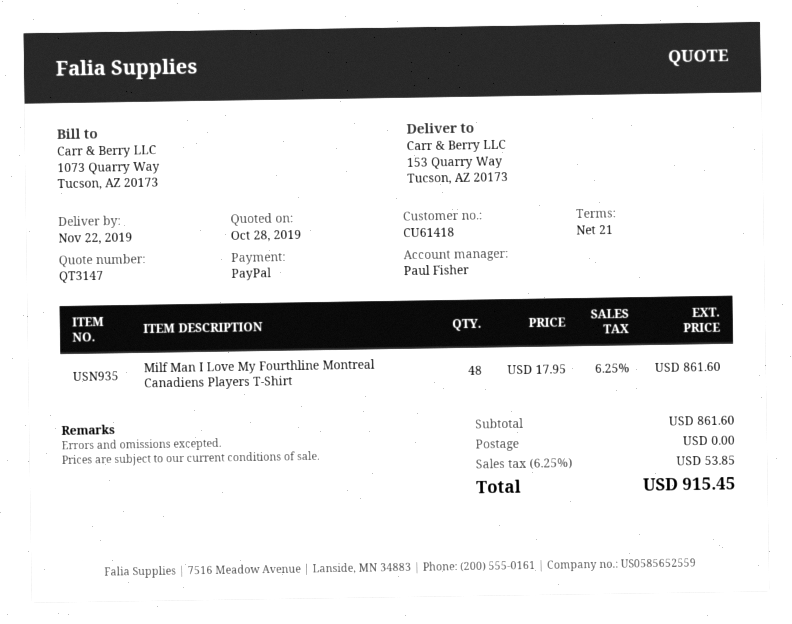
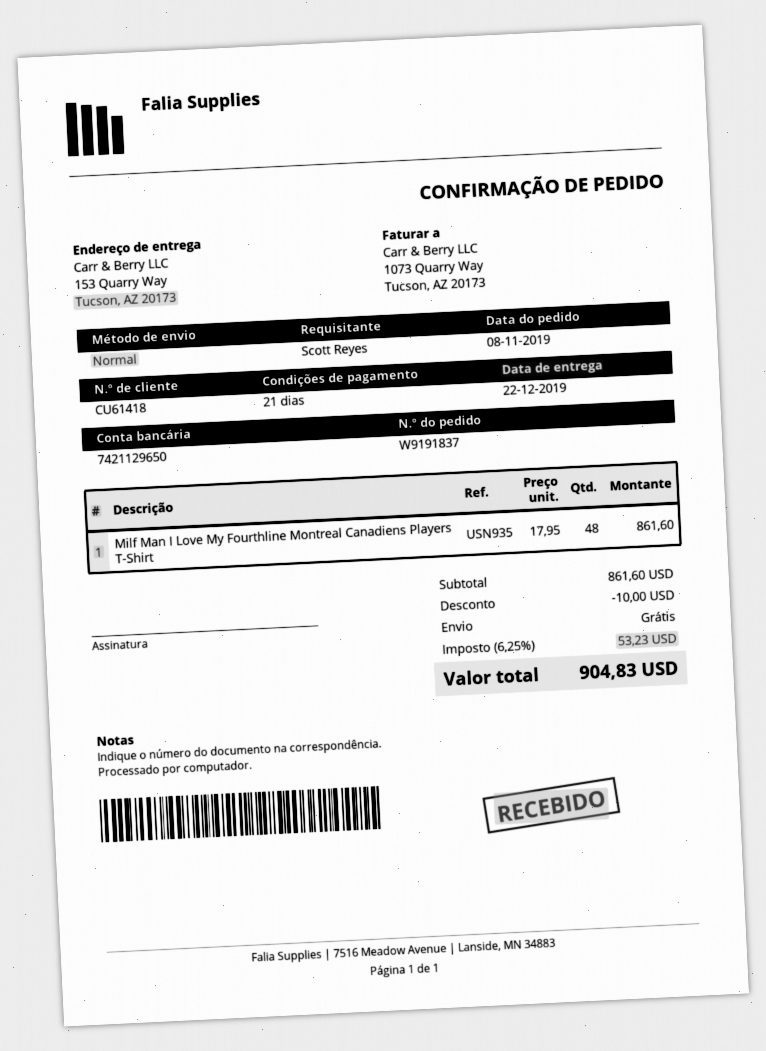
delivery date: 2019-11-22 -> 2019-12-22
discount: none -> 10.00
tax: 6.25% = 53.85 -> 6.25% = 53.23
total: 915.45 -> 904.83

